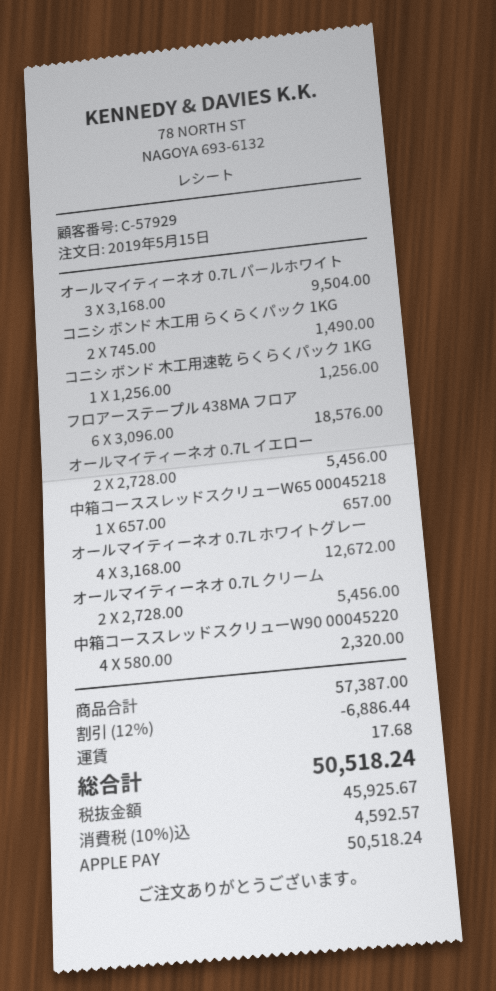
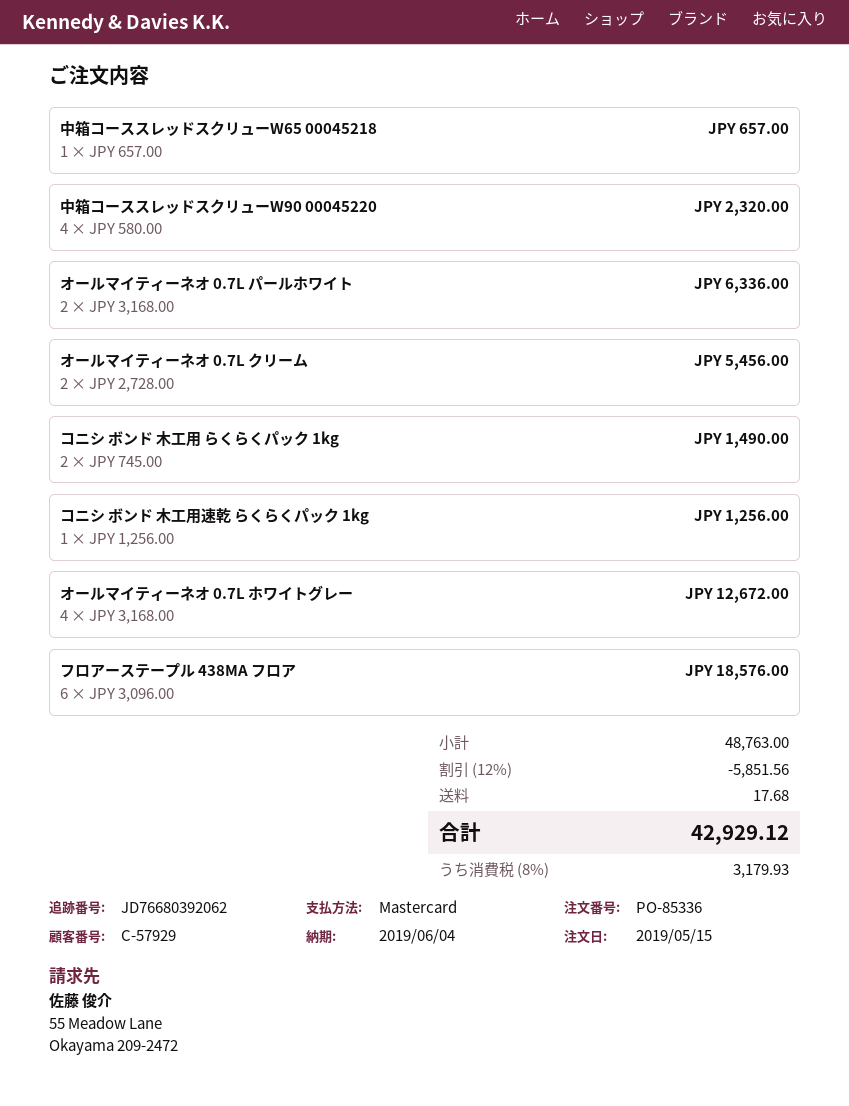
payment method: Apple Pay -> Mastercard
オールマイティーネオ 0.7L パールホワイト: 3 x 3168.00 = 9504.00 -> 2 x 3168.00 = 6336.00
オールマイティーネオ 0.7L イエロー: 2 x 2728.00 = 5456.00 -> none
subtotal: 57387.00 -> 48763.00
discount: 12% = 6886.44 -> 12% = 5851.56
tax: 10% = 4592.57 -> 8% = 3179.93
total: 50518.24 -> 42929.12

